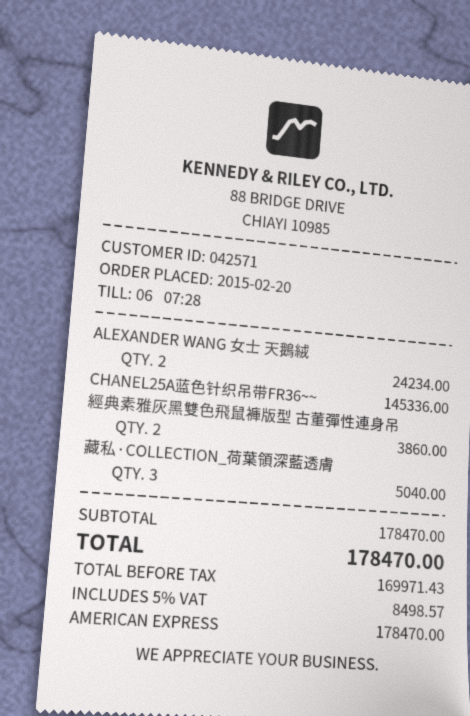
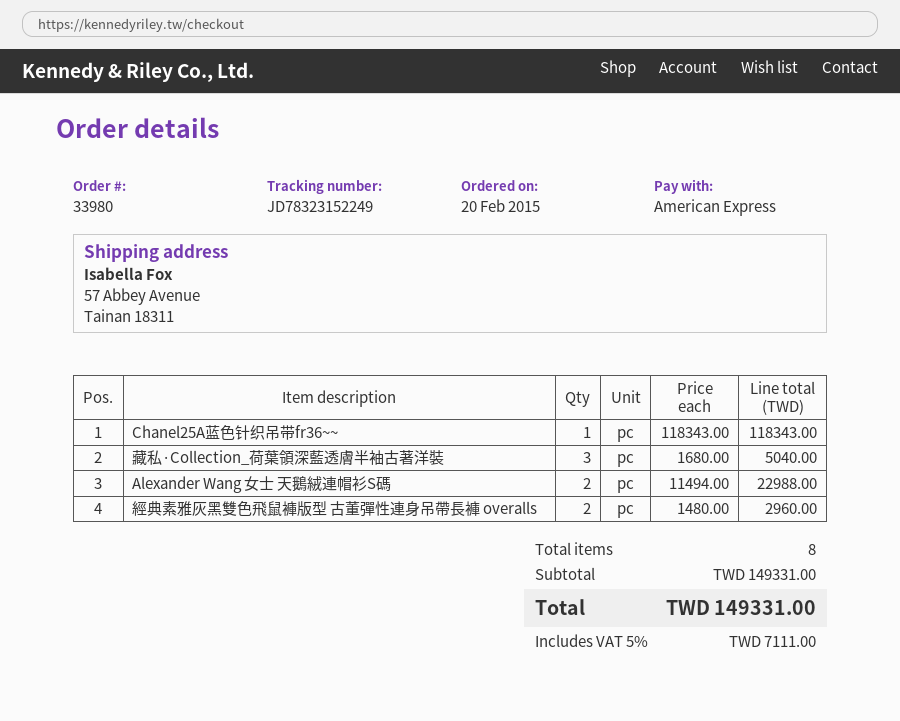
ALEXANDER WANG 女士 天鵝絨: 2 for 24234.00 -> 2 for 22988.00
CHANEL25A蓝色针织吊带FR36~~: 1 for 145336.00 -> 1 for 118343.00
經典素雅灰黑雙色飛鼠褲版型 古董彈性連身吊: 2 for 3860.00 -> 2 for 2960.00
subtotal: 178470.00 -> 149331.00
tax: 5% = 8498.57 -> 5% = 7111.00
total: 178470.00 -> 149331.00

